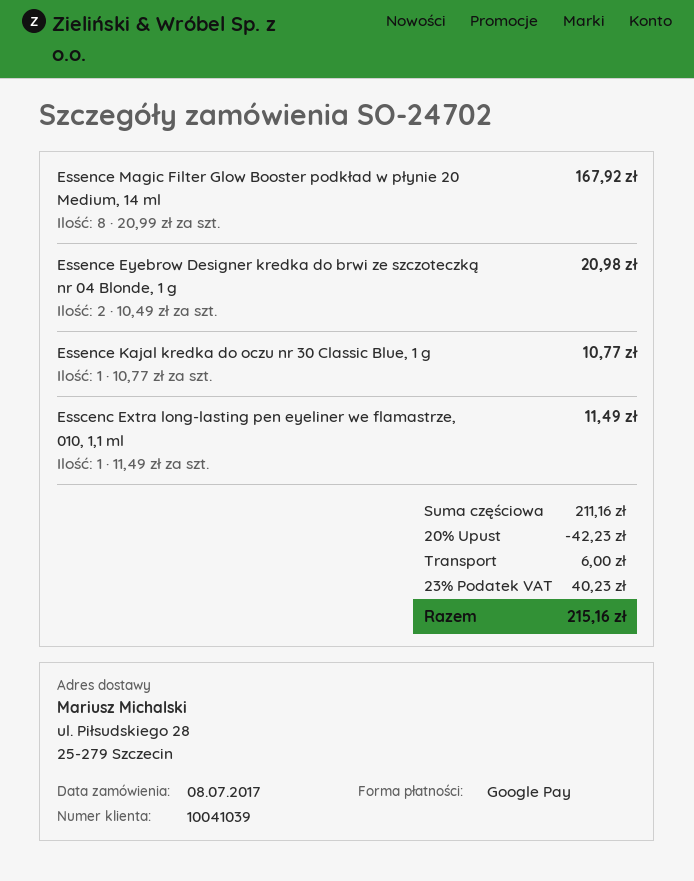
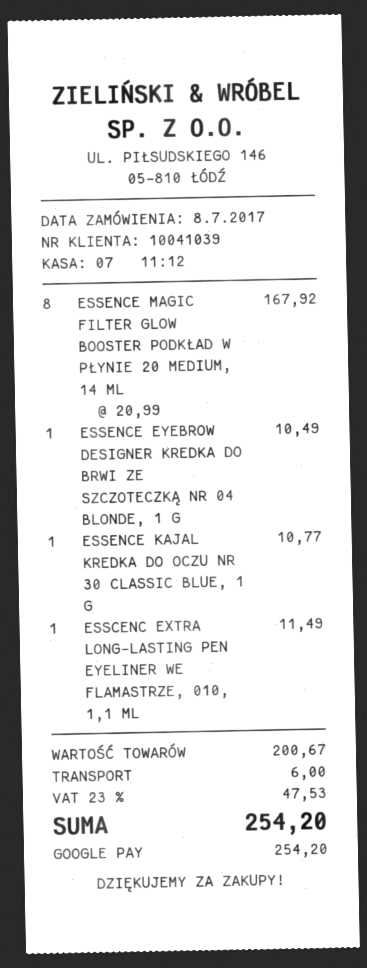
Essence Eyebrow Designer kredka do brwi ze szczoteczką nr 04 Blonde, 1 g: 2 x 10.49 = 20.98 -> 1 x 10.49 = 10.49
subtotal: 211.16 -> 200.67
discount: 20% = 42.23 -> none
tax: 23% = 40.23 -> 23% = 47.53
total: 215.16 -> 254.20

